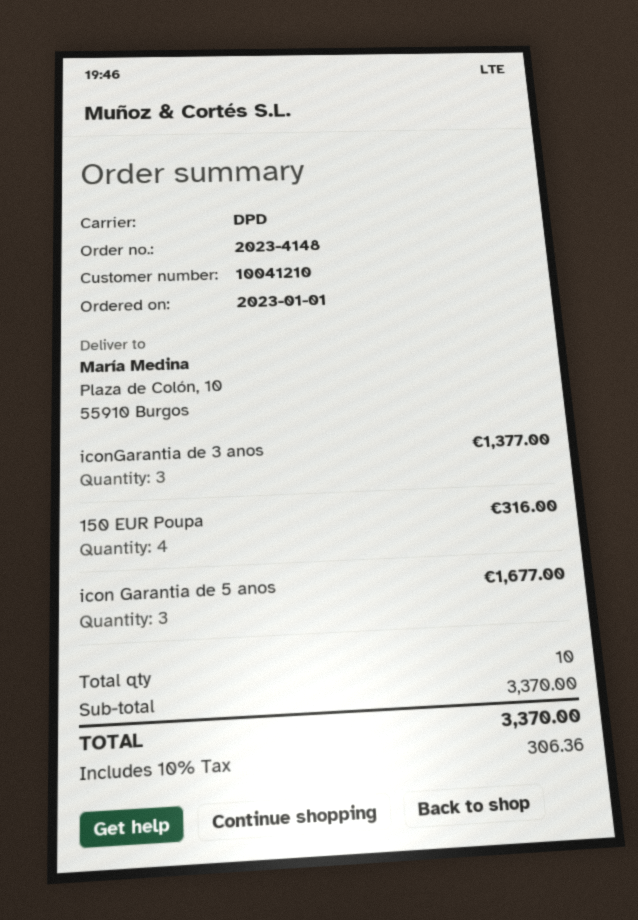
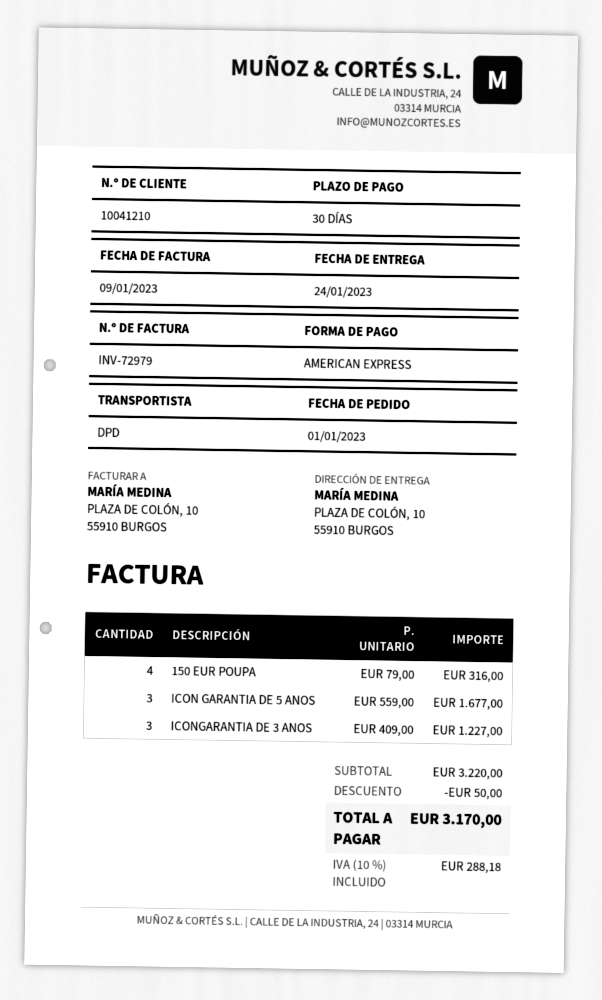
iconGarantia de 3 anos: 3 for 1377.00 -> 3 for 1227.00
subtotal: 3370.00 -> 3220.00
discount: none -> 50.00
tax: 10% = 306.36 -> 10% = 288.18
total: 3370.00 -> 3170.00

